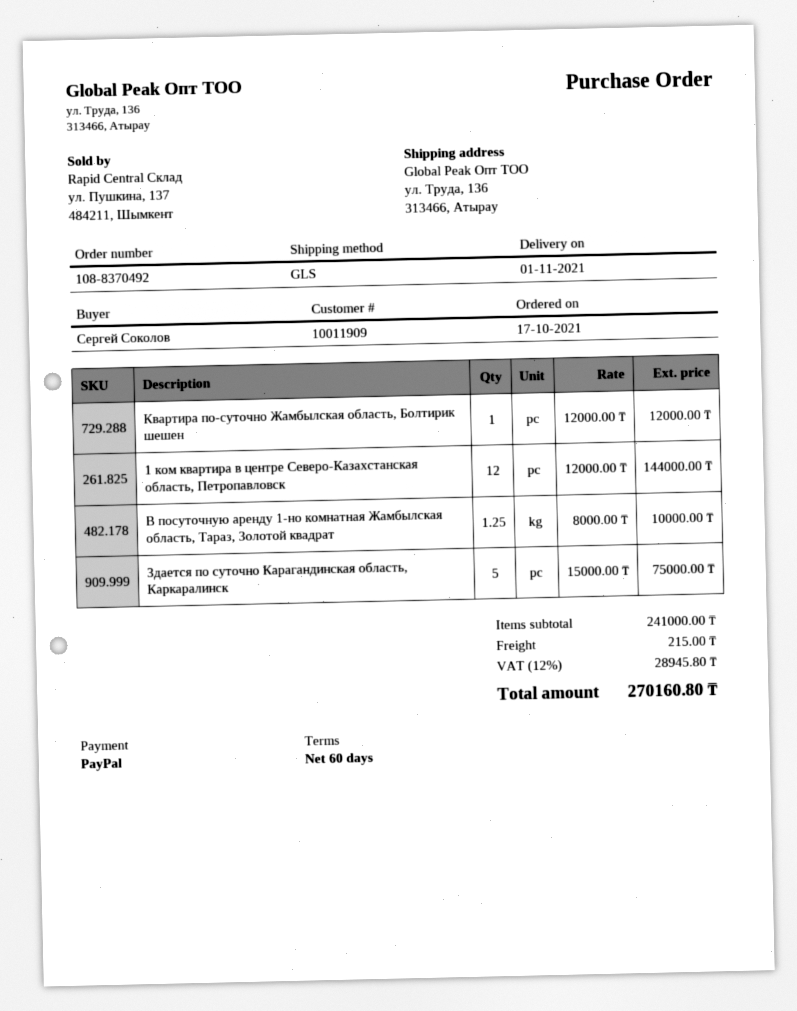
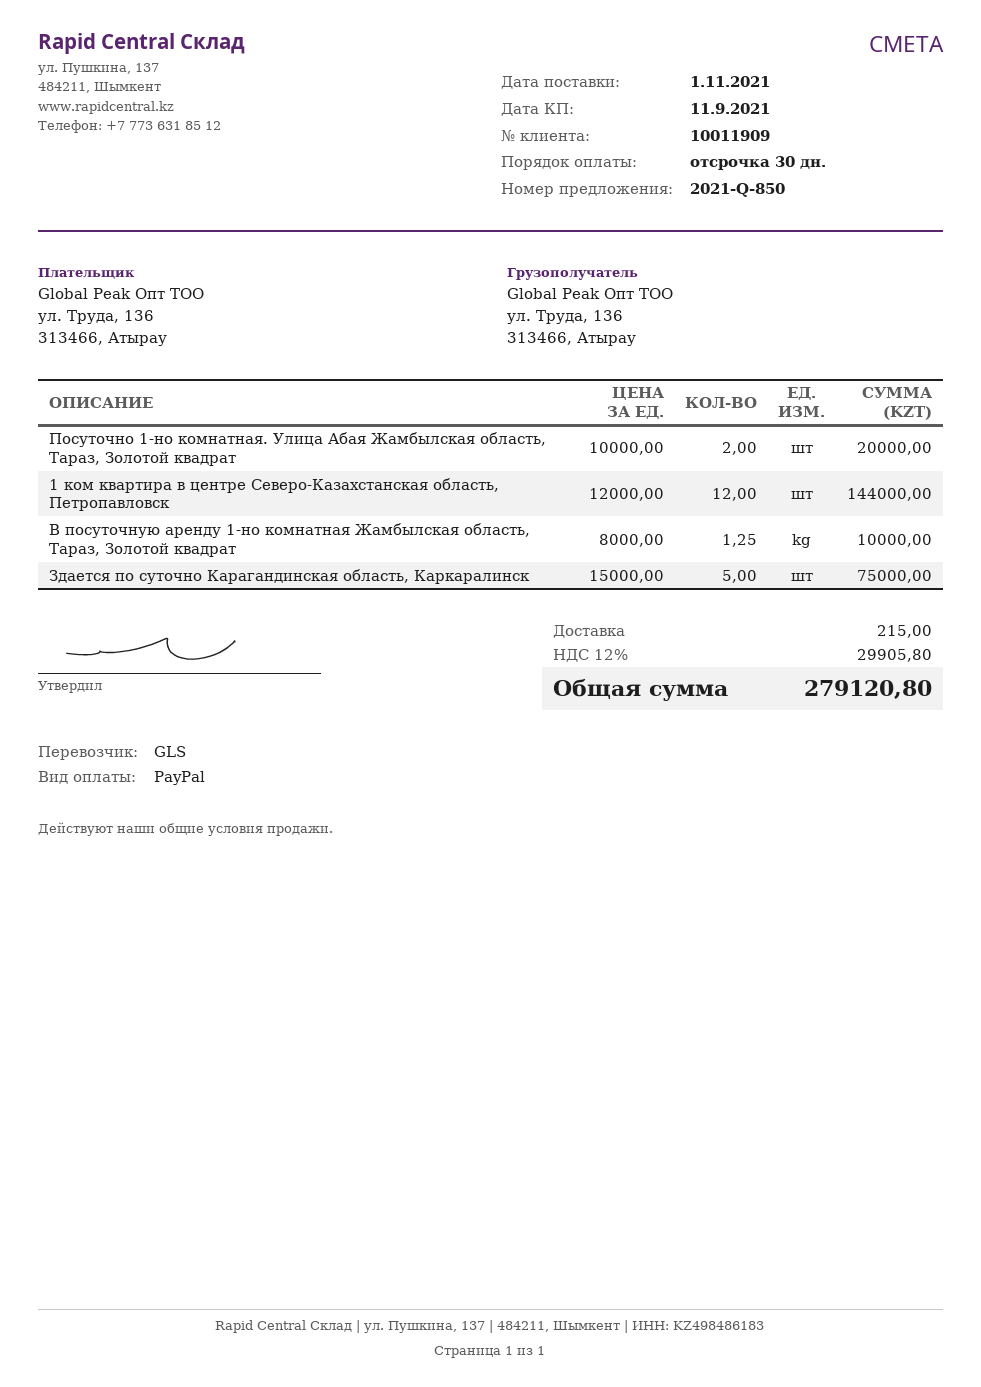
payment terms: 60 days -> 30 days
Квартира по-суточно Жамбылская область, Болтирик шешен: 1 x 12000.00 = 12000.00 -> none
Посуточно 1-но комнатная. Улица Абая Жамбылская область, Тараз, Золотой квадрат: none -> 2 x 10000.00 = 20000.00
tax: 12% = 28945.80 -> 12% = 29905.80
total: 270160.80 -> 279120.80

